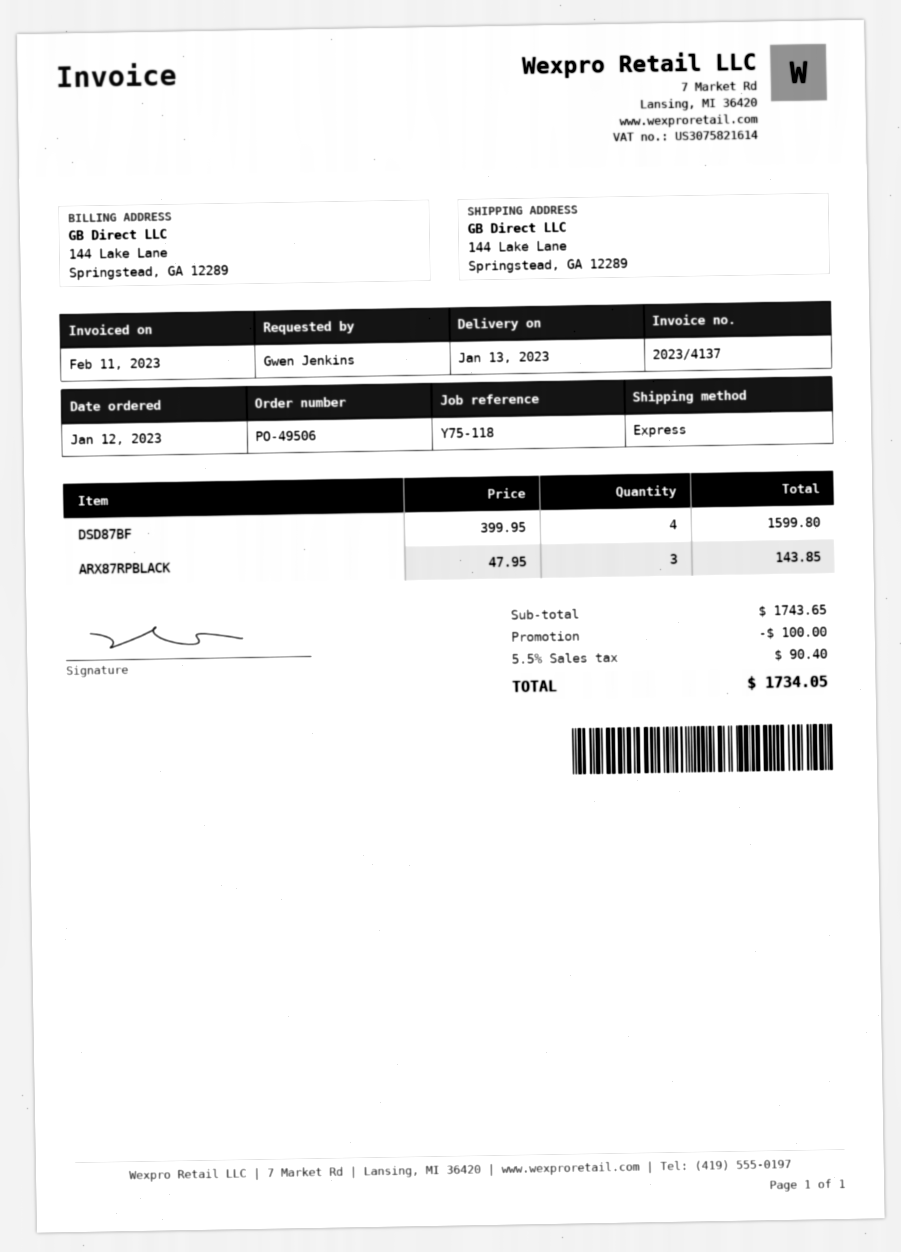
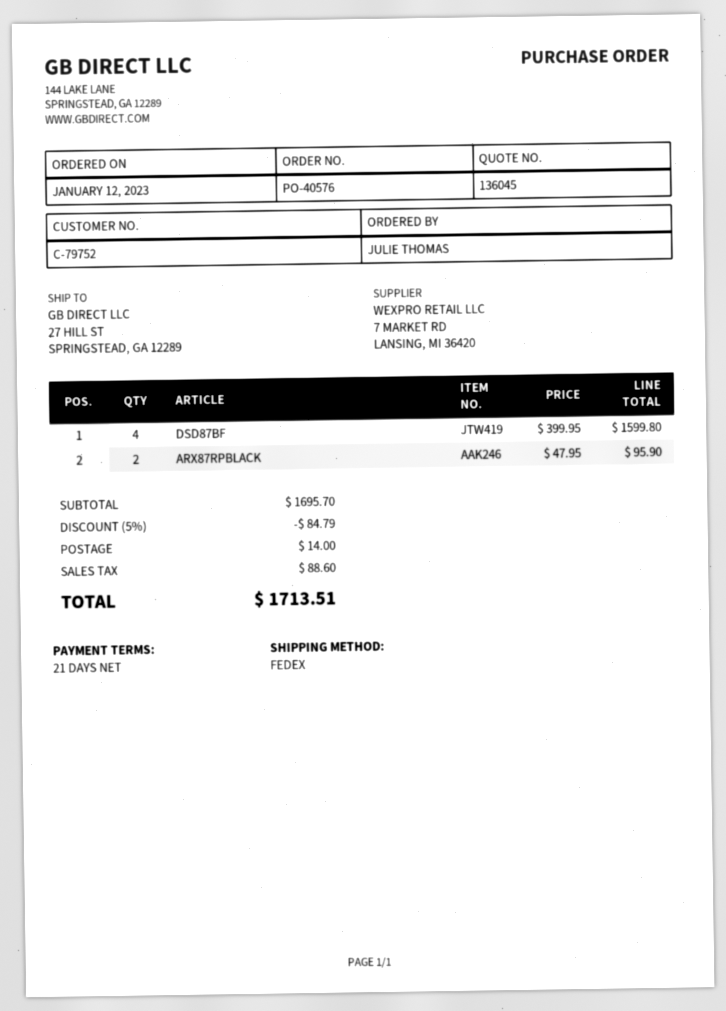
order number: PO-49506 -> PO-40576
ordered by: Gwen Jenkins -> JULIE THOMAS
shipping method: express -> FedEx
ship to: 144 Lake Lane, Springstead, GA 12289 -> 27 HILL ST, SPRINGSTEAD, GA 12289
ARX87RPBLACK: 3 x 47.95 = 143.85 -> 2 x 47.95 = 95.90
subtotal: 1743.65 -> 1695.70
discount: 100.00 -> 84.79
shipping: none -> 14.00
tax: 90.40 -> 88.60
total: 1734.05 -> 1713.51

